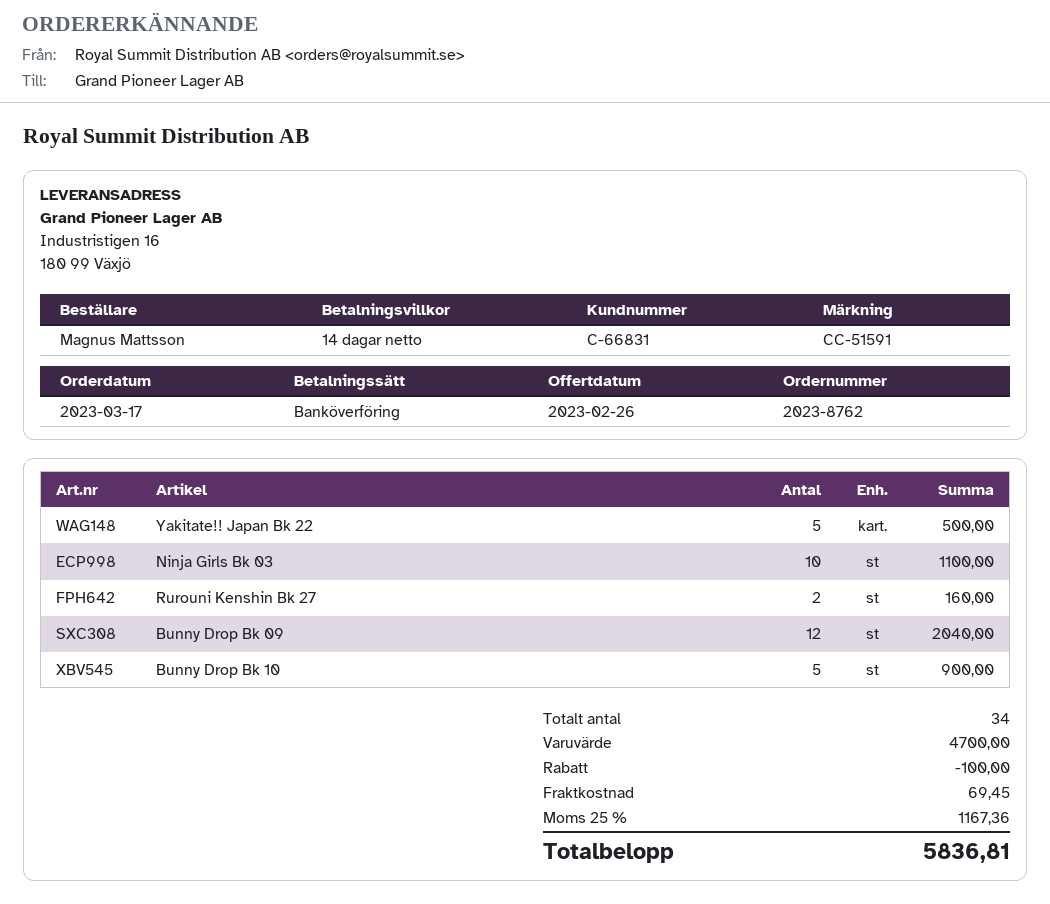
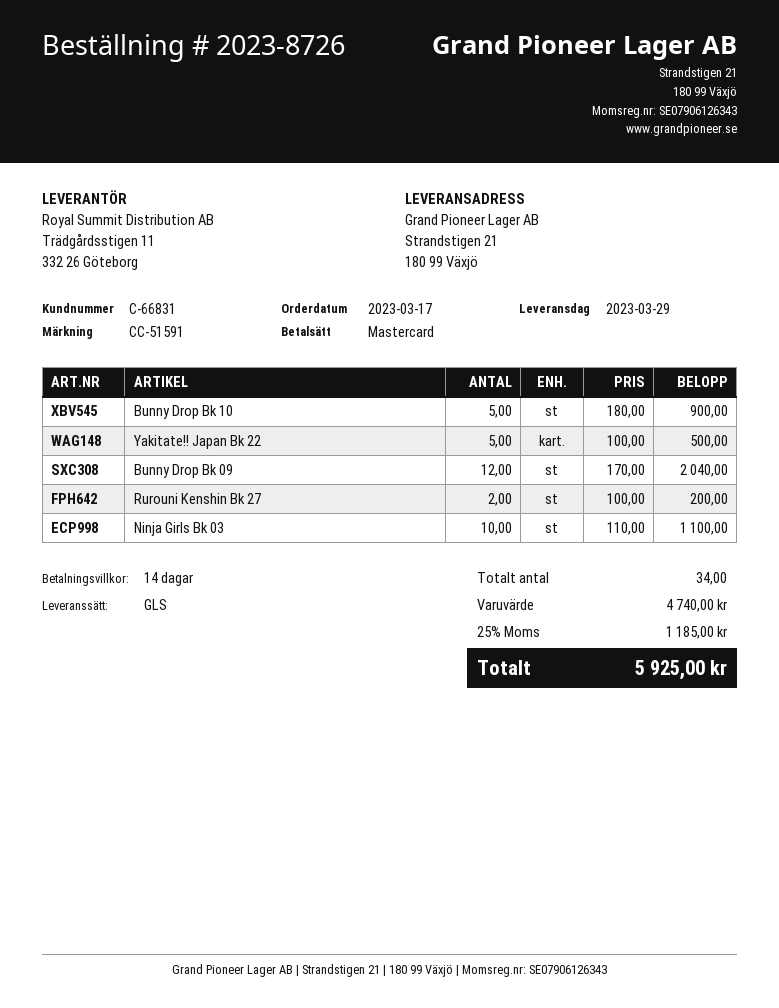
order number: 2023-8762 -> 2023-8726
payment method: bank transfer -> Mastercard
ship to: Industristigen 16, 180 99 Växjö -> Strandstigen 21, 180 99 Växjö
Rurouni Kenshin Bk 27: 2 for 160.00 -> 2 for 200.00
subtotal: 4700.00 -> 4740.00
discount: 100.00 -> none
shipping: 69.45 -> none
tax: 25% = 1167.36 -> 25% = 1185.00
total: 5836.81 -> 5925.00

